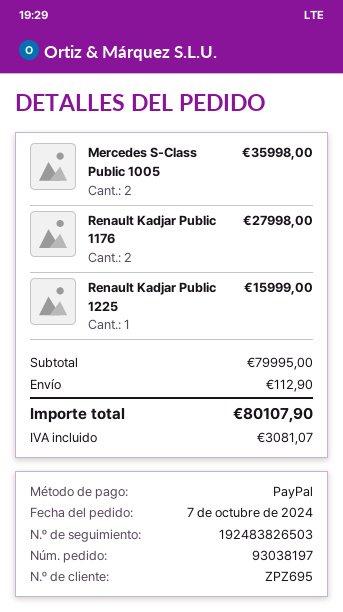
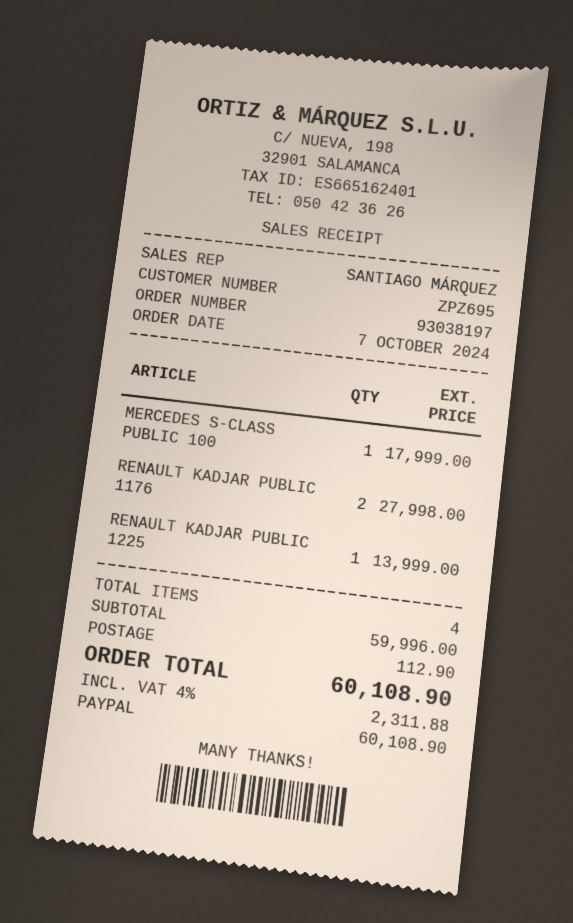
Mercedes S-Class Public 1005: 2 for 35998.00 -> 1 for 17999.00
Renault Kadjar Public 1225: 1 for 15999.00 -> 1 for 13999.00
subtotal: 79995.00 -> 59996.00
tax: 3081.07 -> 2311.88
total: 80107.90 -> 60108.90

